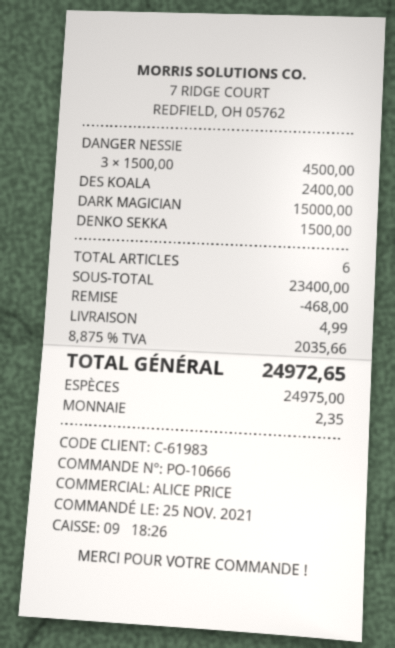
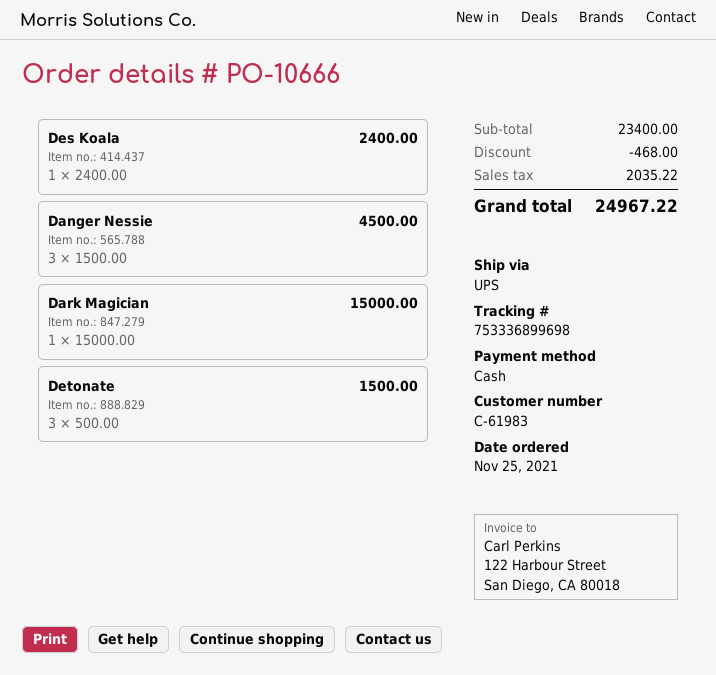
DENKO SEKKA: 1 x 1500.00 = 1500.00 -> none
Detonate: none -> 3 x 500.00 = 1500.00
shipping: 4.99 -> none
tax: 2035.66 -> 2035.22
total: 24972.65 -> 24967.22

